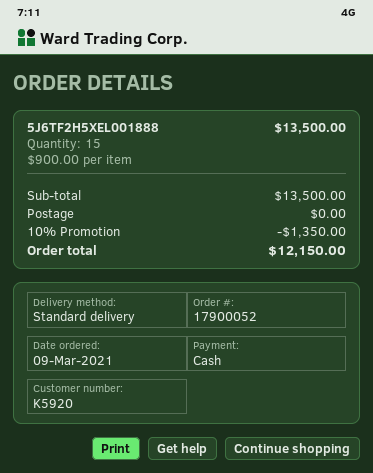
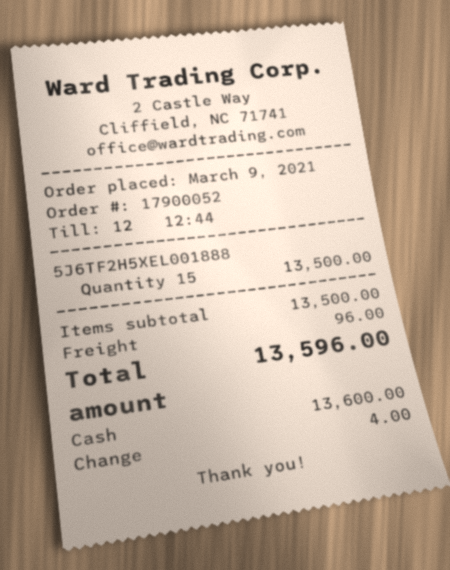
discount: 10% = 1350.00 -> none
shipping: 0.00 -> 96.00
total: 12150.00 -> 13596.00

